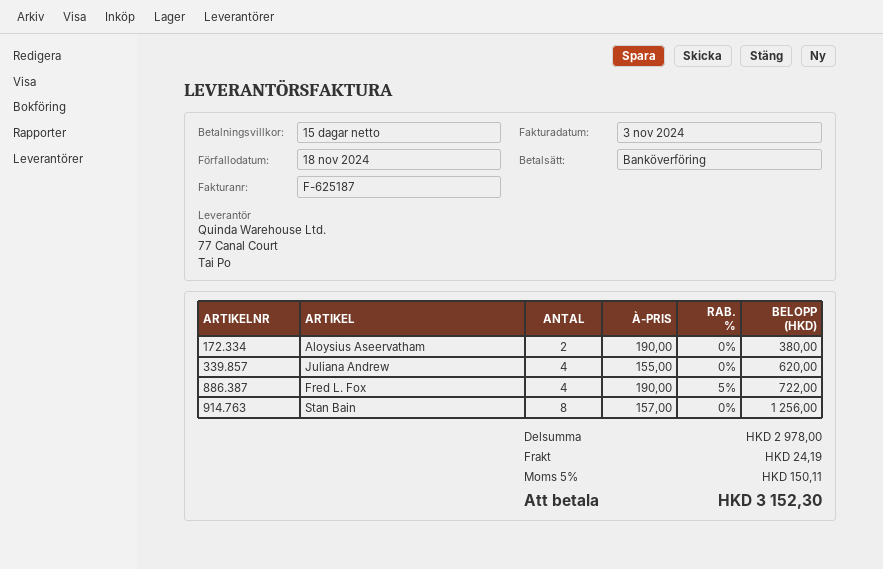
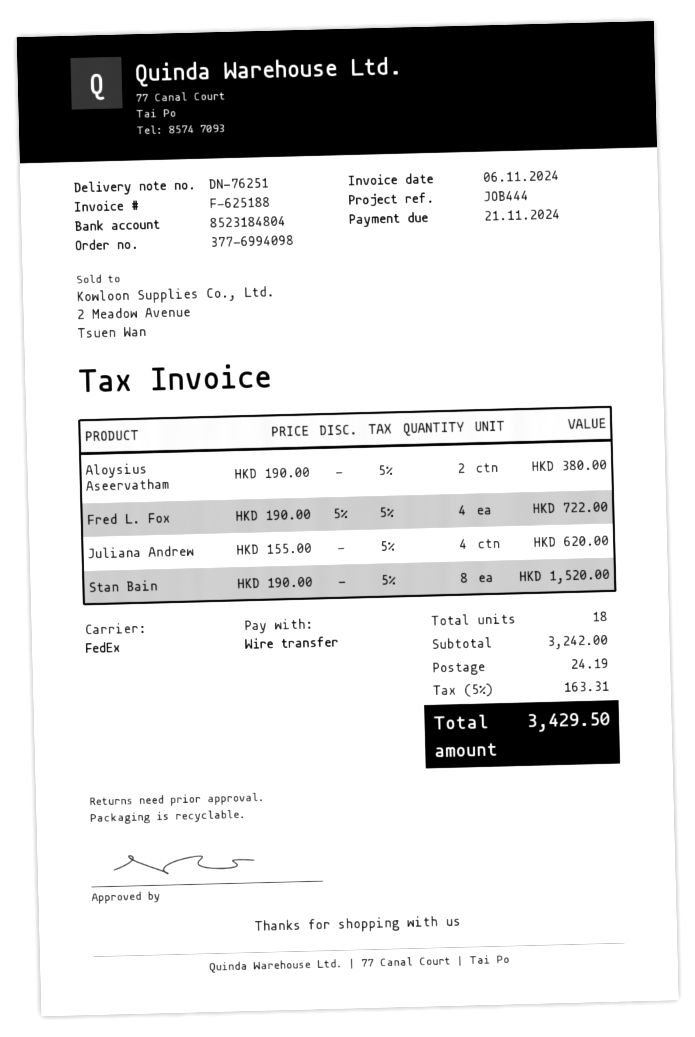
invoice number: F-625187 -> F-625188
invoice date: 2024-11-03 -> 2024-11-06
due date: 2024-11-18 -> 2024-11-21
Stan Bain: 8 x 157.00 = 1256.00 -> 8 x 190.00 = 1520.00
subtotal: 2978.00 -> 3242.00
tax: 5% = 150.11 -> 5% = 163.31
total: 3152.30 -> 3429.50

